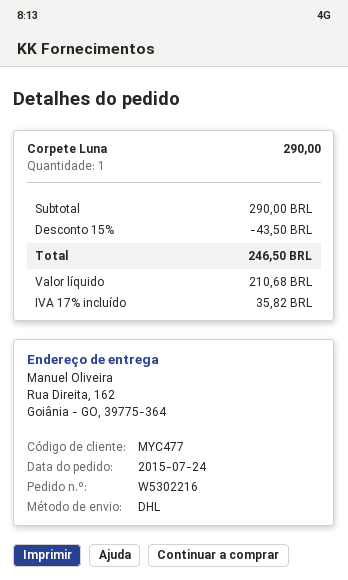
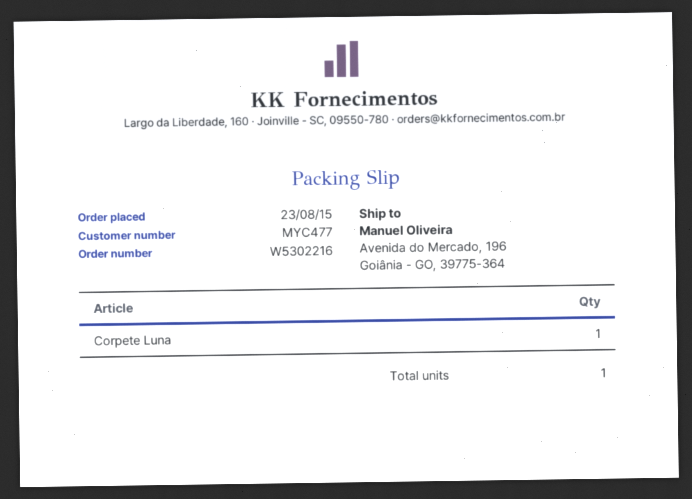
order date: 2015-07-24 -> 2015-08-23
ship to: Rua Direita, 162, Goiânia - GO, 39775-364 -> Avenida do Mercado, 196, Goiânia - GO, 39775-364

